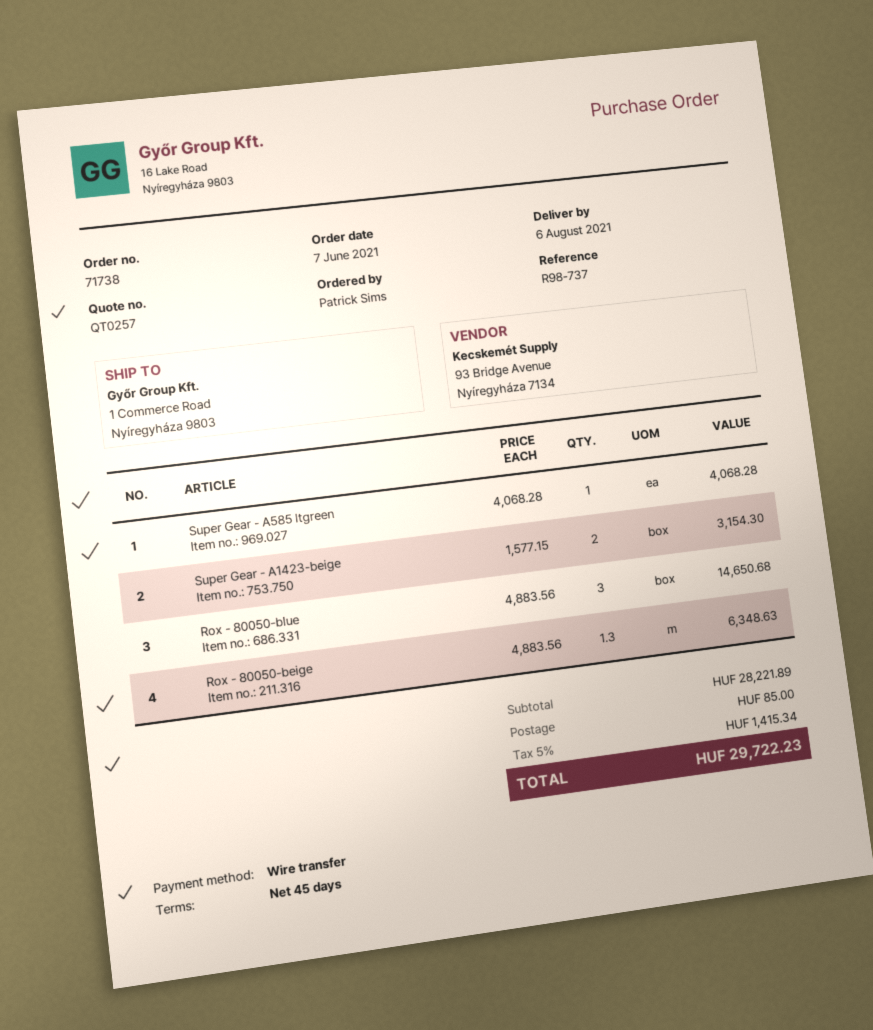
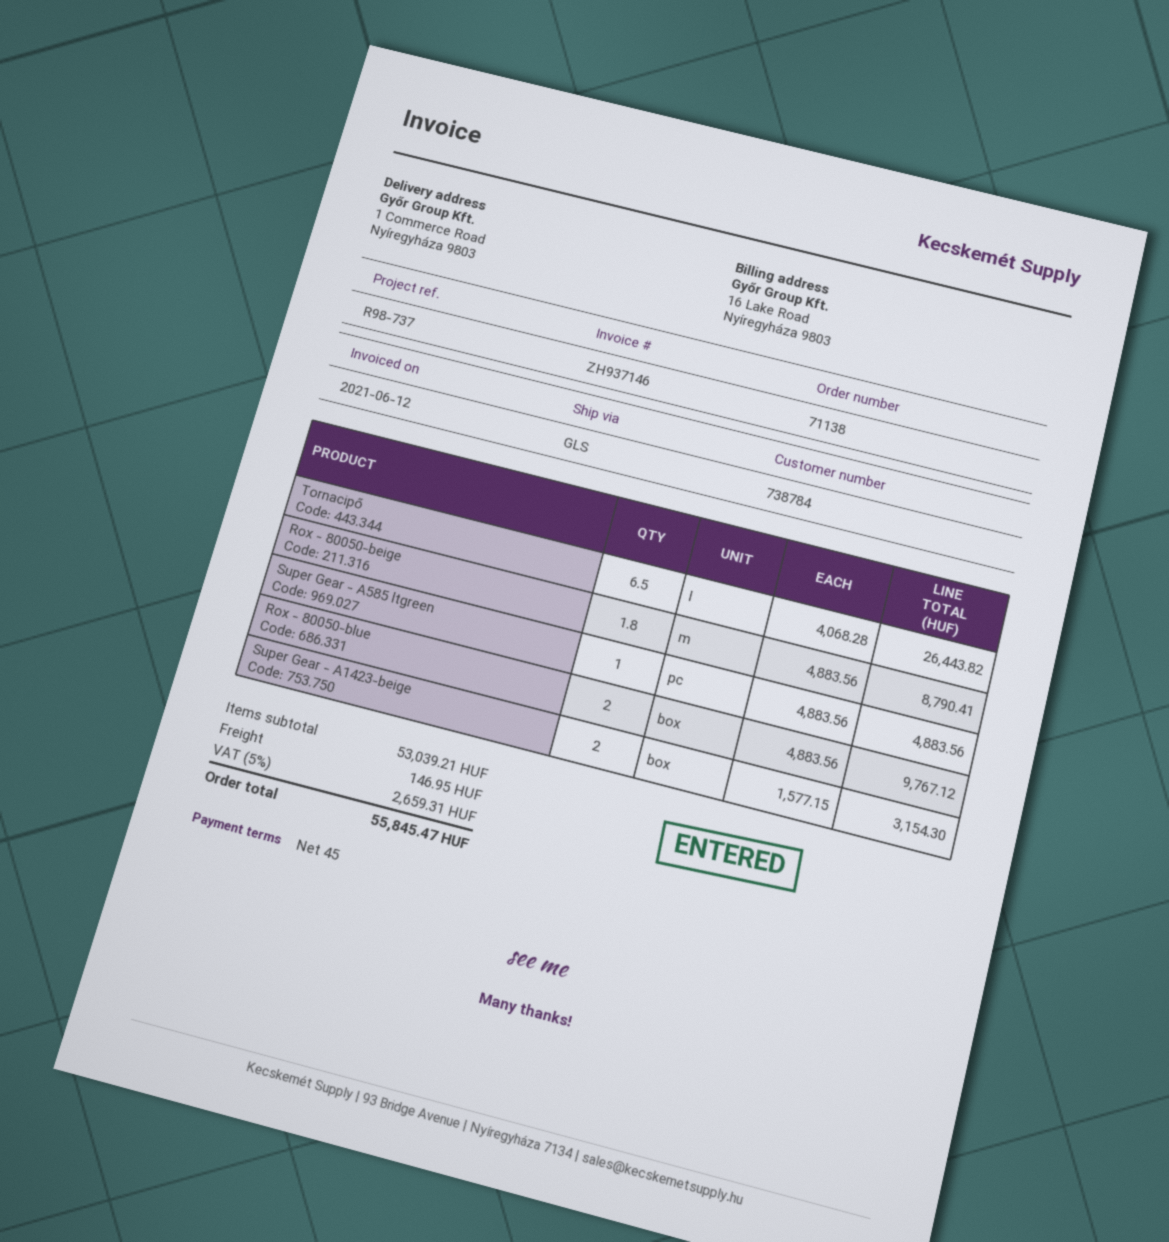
order number: 71738 -> 71138
Super Gear - A585 ltgreen: 1 x 4068.28 = 4068.28 -> 1 x 4883.56 = 4883.56
Rox - 80050-blue: 3 x 4883.56 = 14650.68 -> 2 x 4883.56 = 9767.12
Rox - 80050-beige: 1.3 x 4883.56 = 6348.63 -> 1.8 x 4883.56 = 8790.41
Tornacipő: none -> 6.5 x 4068.28 = 26443.82
subtotal: 28221.89 -> 53039.21
shipping: 85.00 -> 146.95
tax: 5% = 1415.34 -> 5% = 2659.31
total: 29722.23 -> 55845.47

